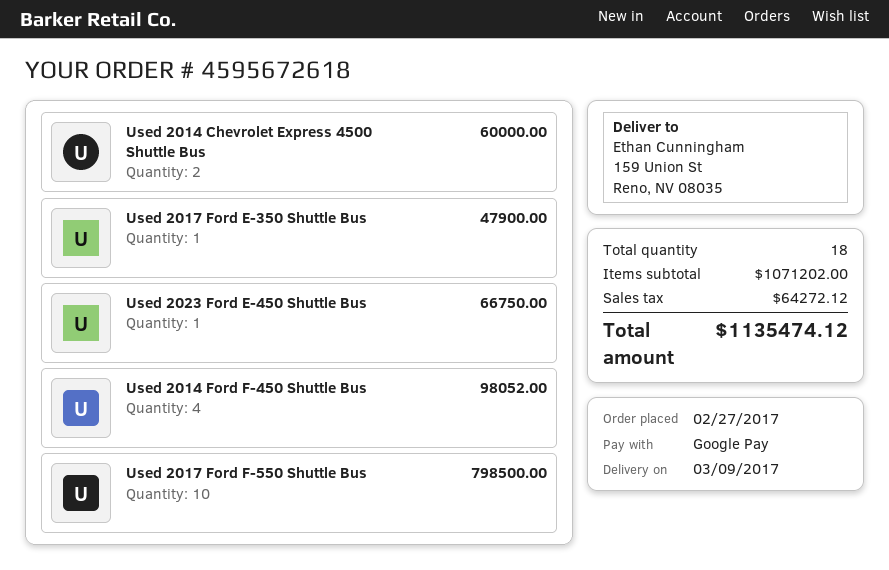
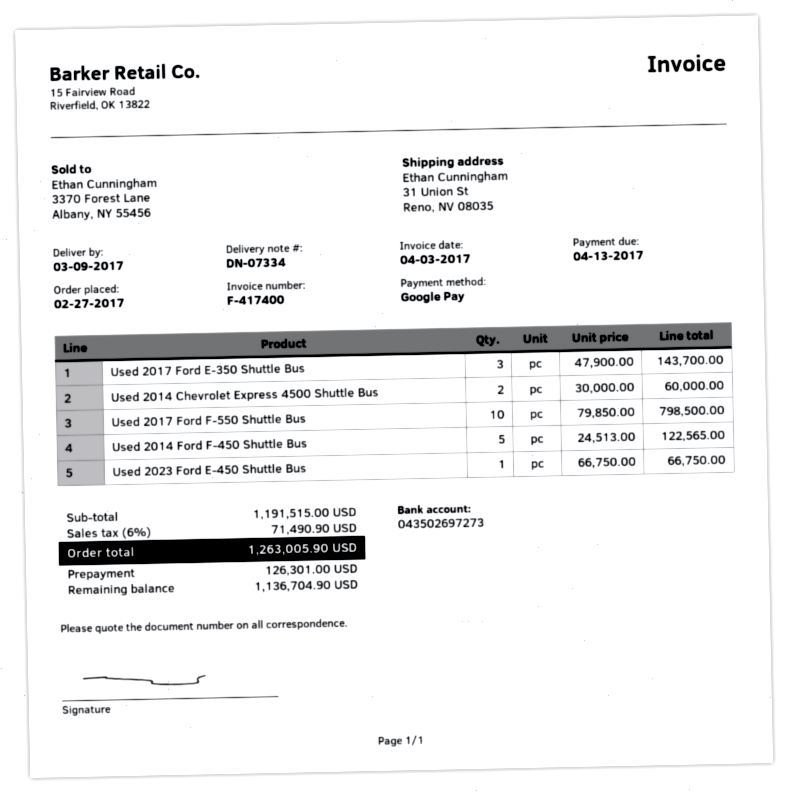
ship to: 159 Union St, Reno, NV 08035 -> 31 Union St, Reno, NV 08035
Used 2017 Ford E-350 Shuttle Bus: 1 for 47900.00 -> 3 for 143700.00
Used 2014 Ford F-450 Shuttle Bus: 4 for 98052.00 -> 5 for 122565.00
subtotal: 1071202.00 -> 1191515.00
tax: 64272.12 -> 71490.90
total: 1135474.12 -> 1263005.90

